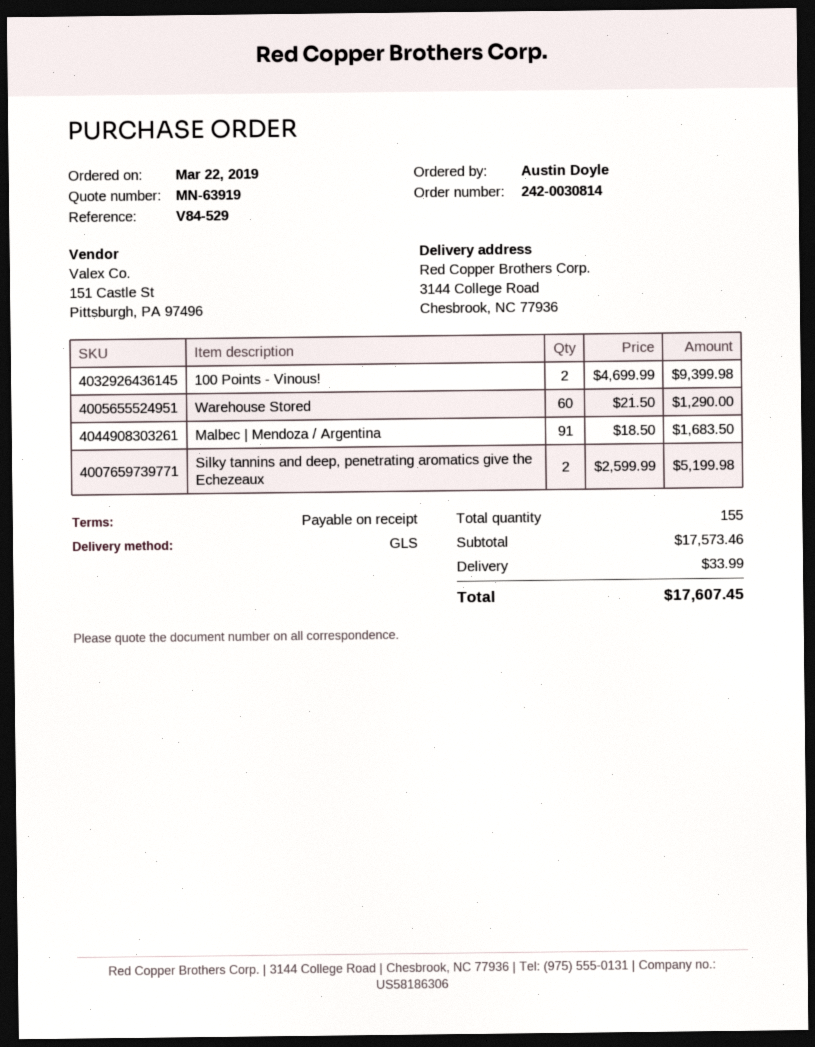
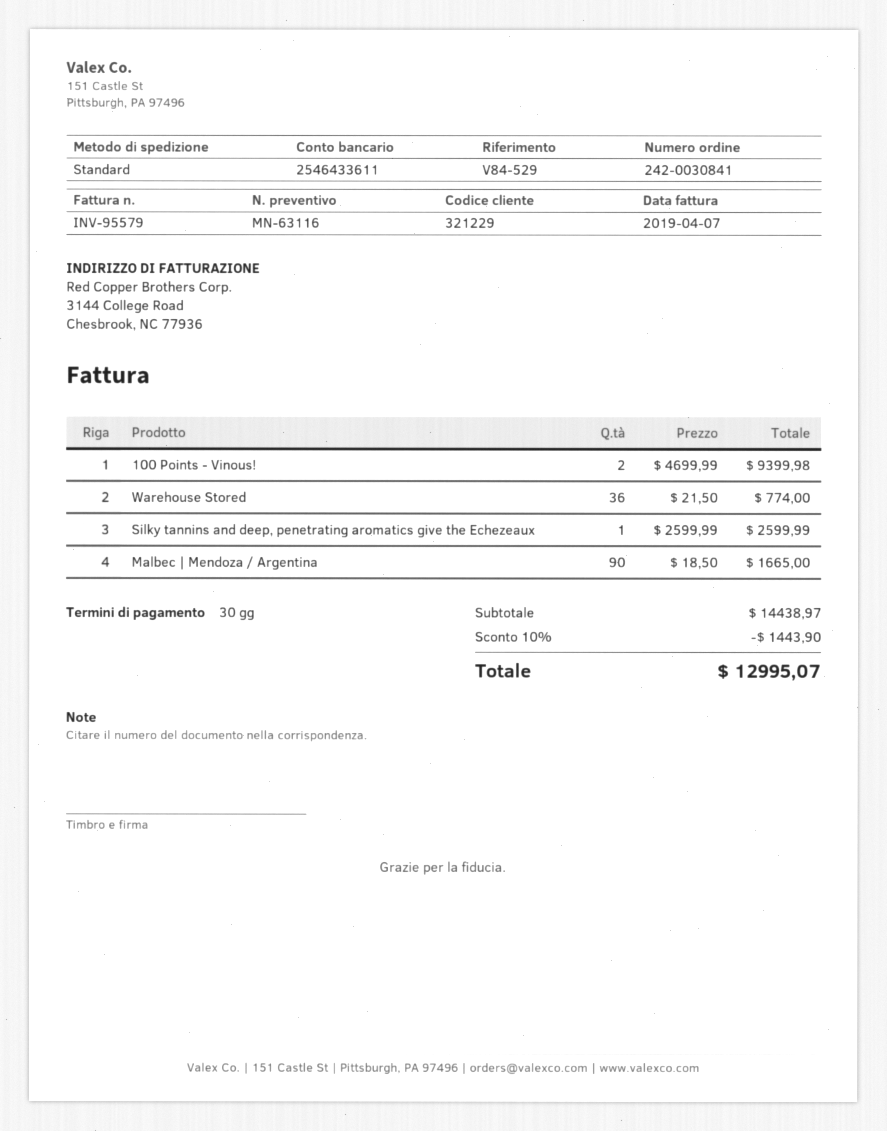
quote number: MN-63919 -> MN-63116
order number: 242-0030814 -> 242-0030841
payment terms: on receipt -> 30 days
shipping method: GLS -> standard
Warehouse Stored: 60 x 21.50 = 1290.00 -> 36 x 21.50 = 774.00
Malbec | Mendoza / Argentina: 91 x 18.50 = 1683.50 -> 90 x 18.50 = 1665.00
Silky tannins and deep, penetrating aromatics give the Echezeaux: 2 x 2599.99 = 5199.98 -> 1 x 2599.99 = 2599.99
subtotal: 17573.46 -> 14438.97
discount: none -> 10% = 1443.90
shipping: 33.99 -> none
total: 17607.45 -> 12995.07

